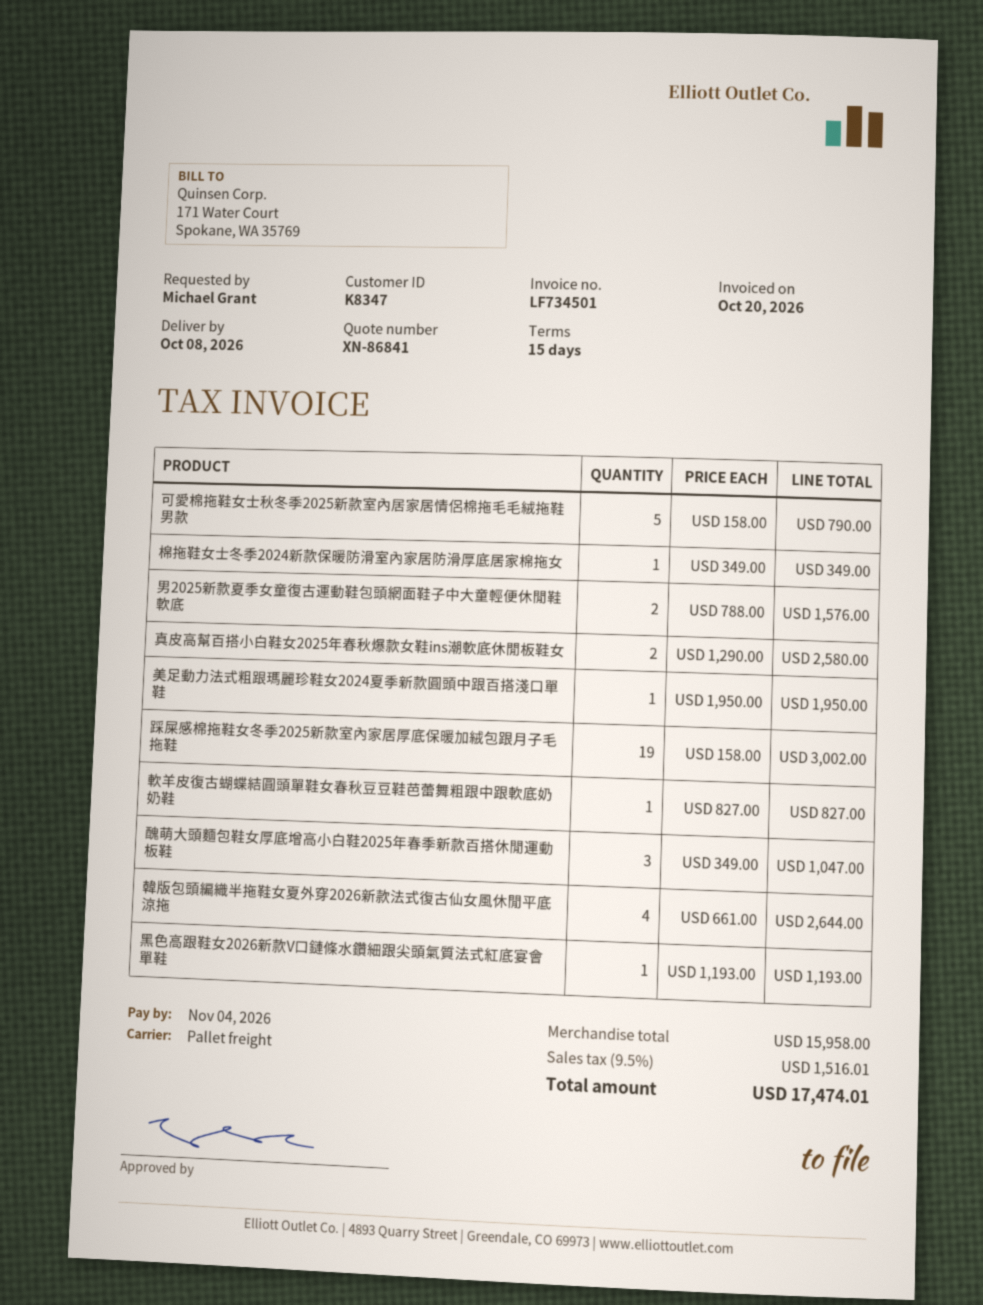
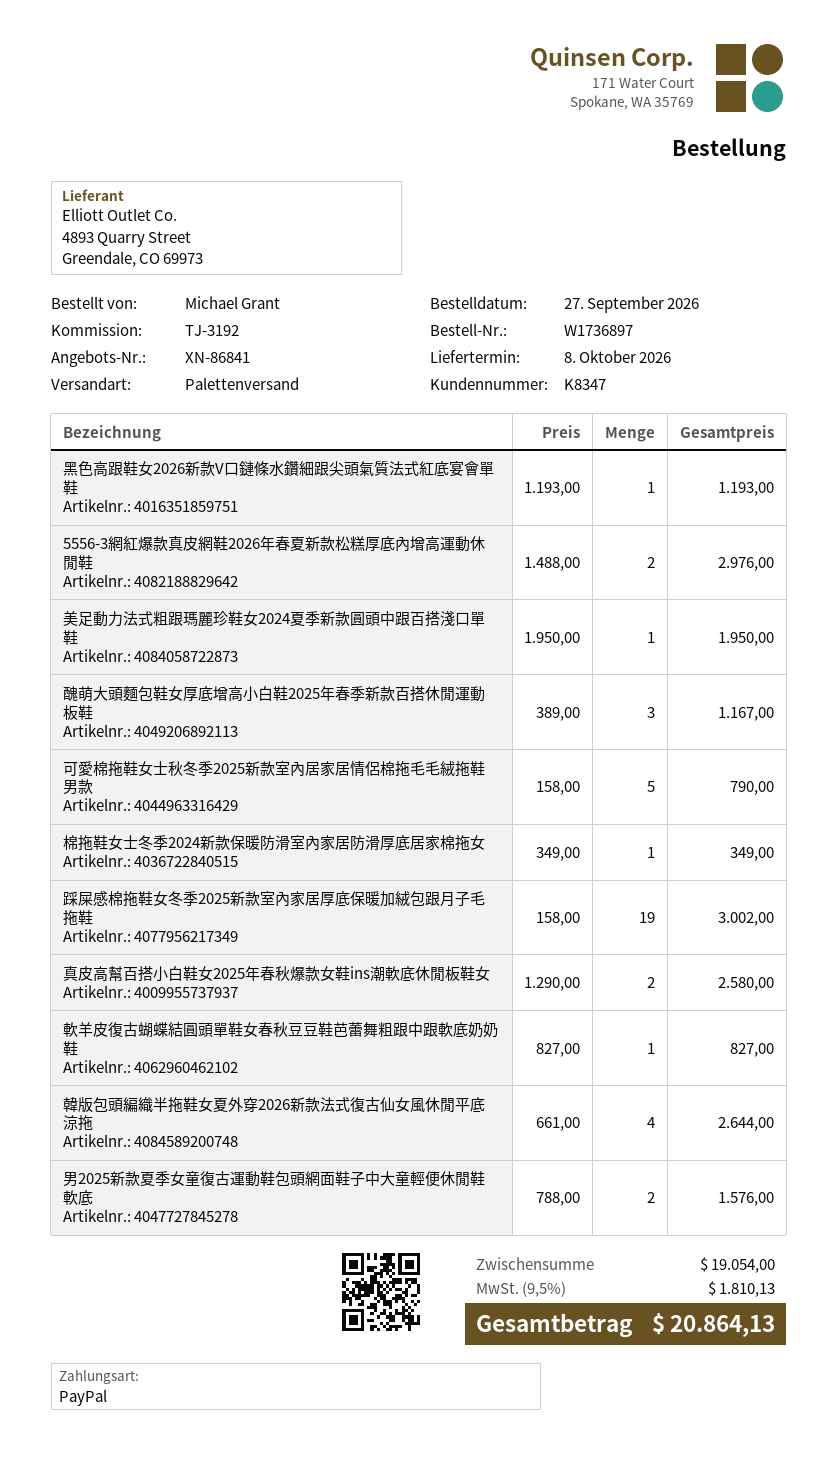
醜萌大頭麵包鞋女厚底增高小白鞋2025年春季新款百搭休閒運動板鞋: 3 x 349.00 = 1047.00 -> 3 x 389.00 = 1167.00
5556-3網紅爆款真皮網鞋2026年春夏新款松糕厚底內增高運動休閒鞋: none -> 2 x 1488.00 = 2976.00
subtotal: 15958.00 -> 19054.00
tax: 9.5% = 1516.01 -> 9.5% = 1810.13
total: 17474.01 -> 20864.13

